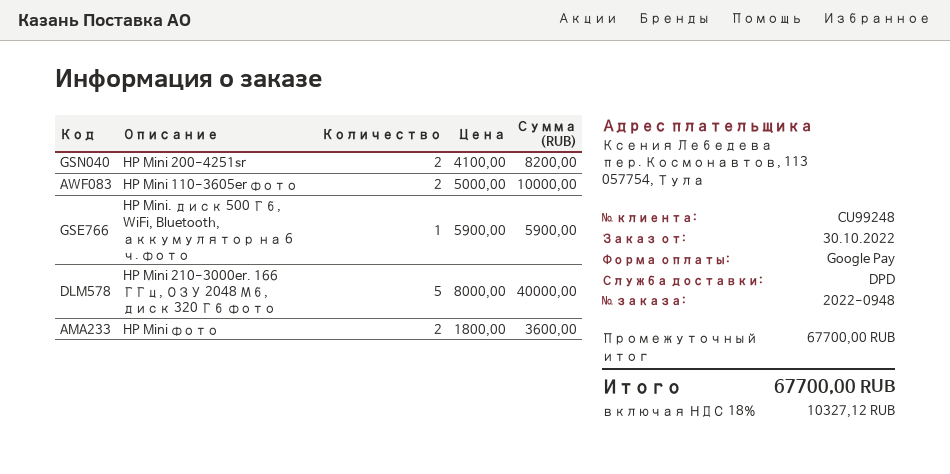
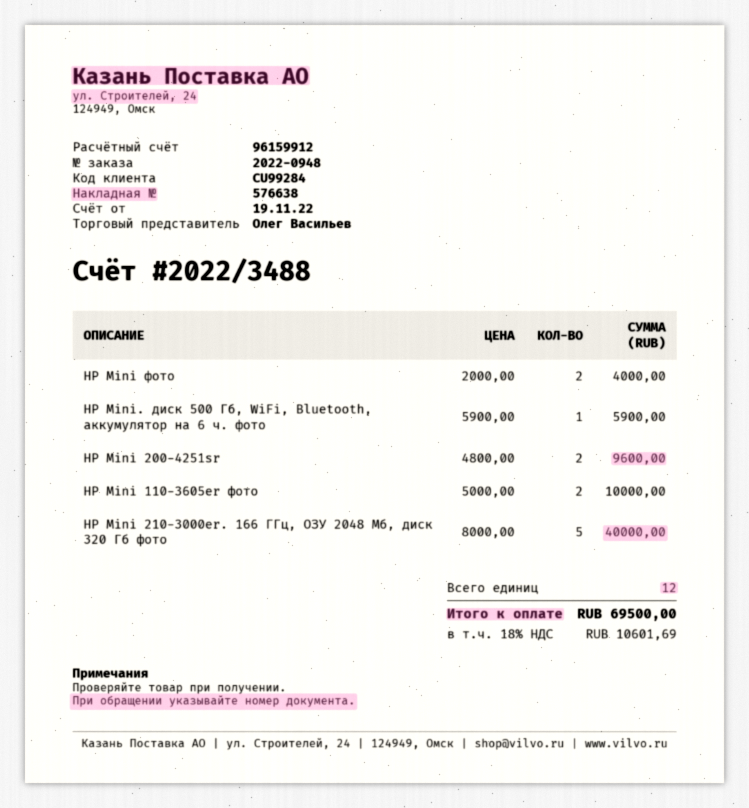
customer number: CU99248 -> CU99284
HP Mini 200-4251sr: 2 x 4100.00 = 8200.00 -> 2 x 4800.00 = 9600.00
HP Mini фото: 2 x 1800.00 = 3600.00 -> 2 x 2000.00 = 4000.00
tax: 18% = 10327.12 -> 18% = 10601.69
total: 67700.00 -> 69500.00

